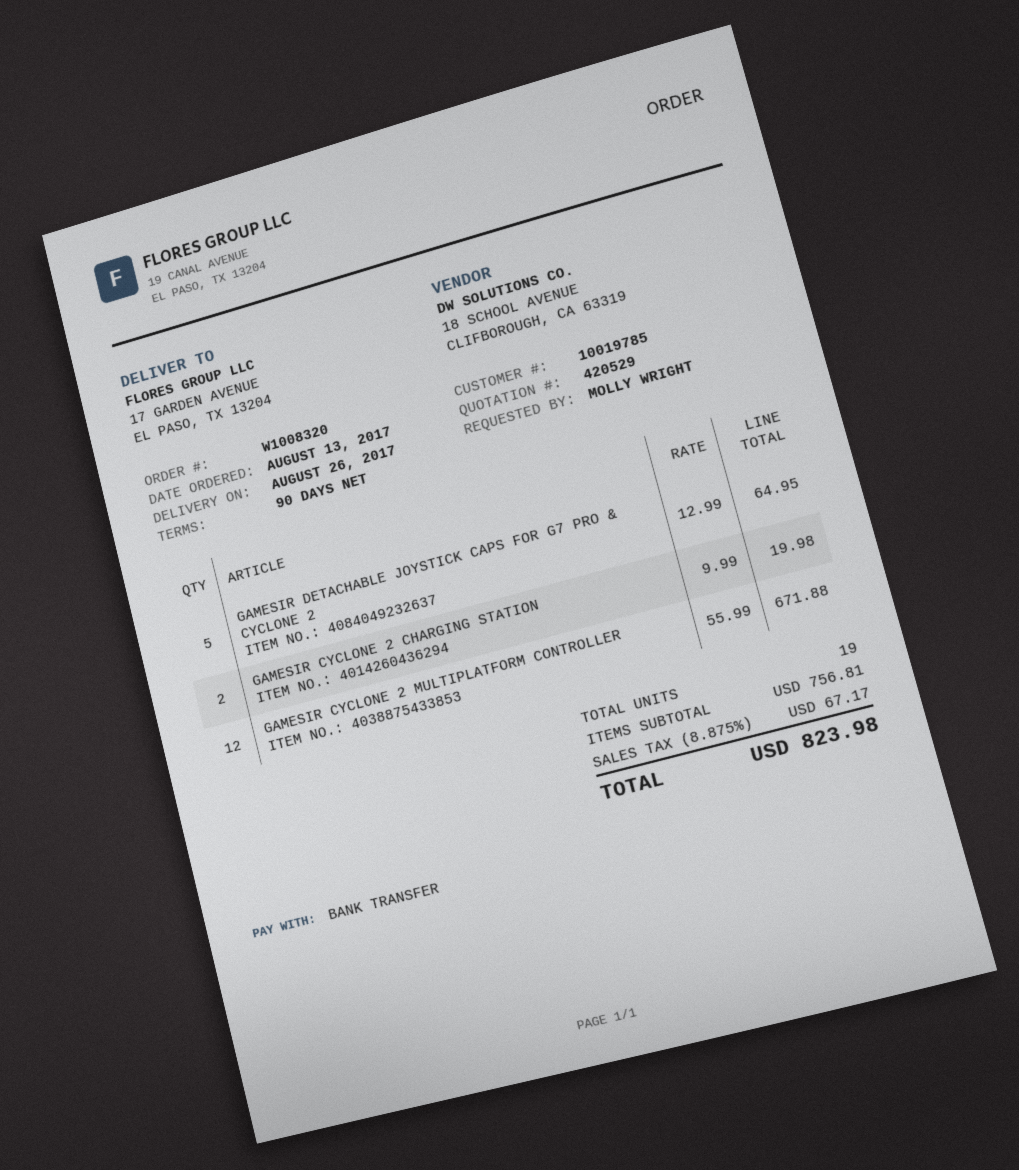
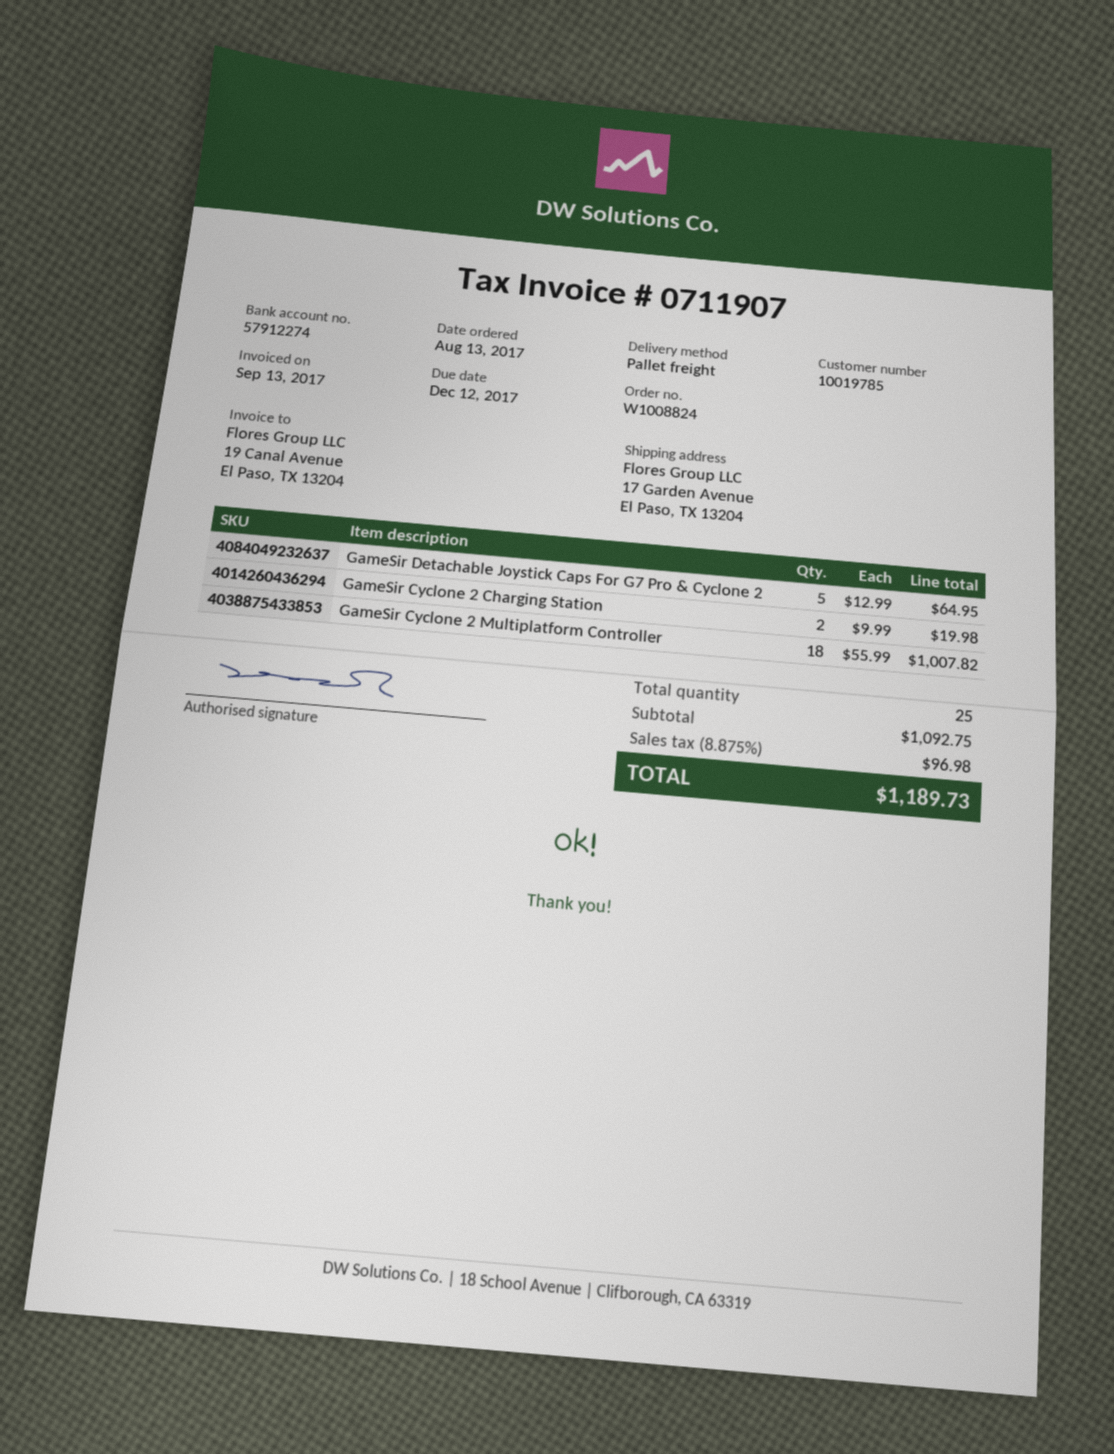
order number: W1008320 -> W1008824
GAMESIR CYCLONE 2 MULTIPLATFORM CONTROLLER: 12 x 55.99 = 671.88 -> 18 x 55.99 = 1007.82
total quantity: 19 -> 25
subtotal: 756.81 -> 1092.75
tax: 8.875% = 67.17 -> 8.875% = 96.98
total: 823.98 -> 1189.73

